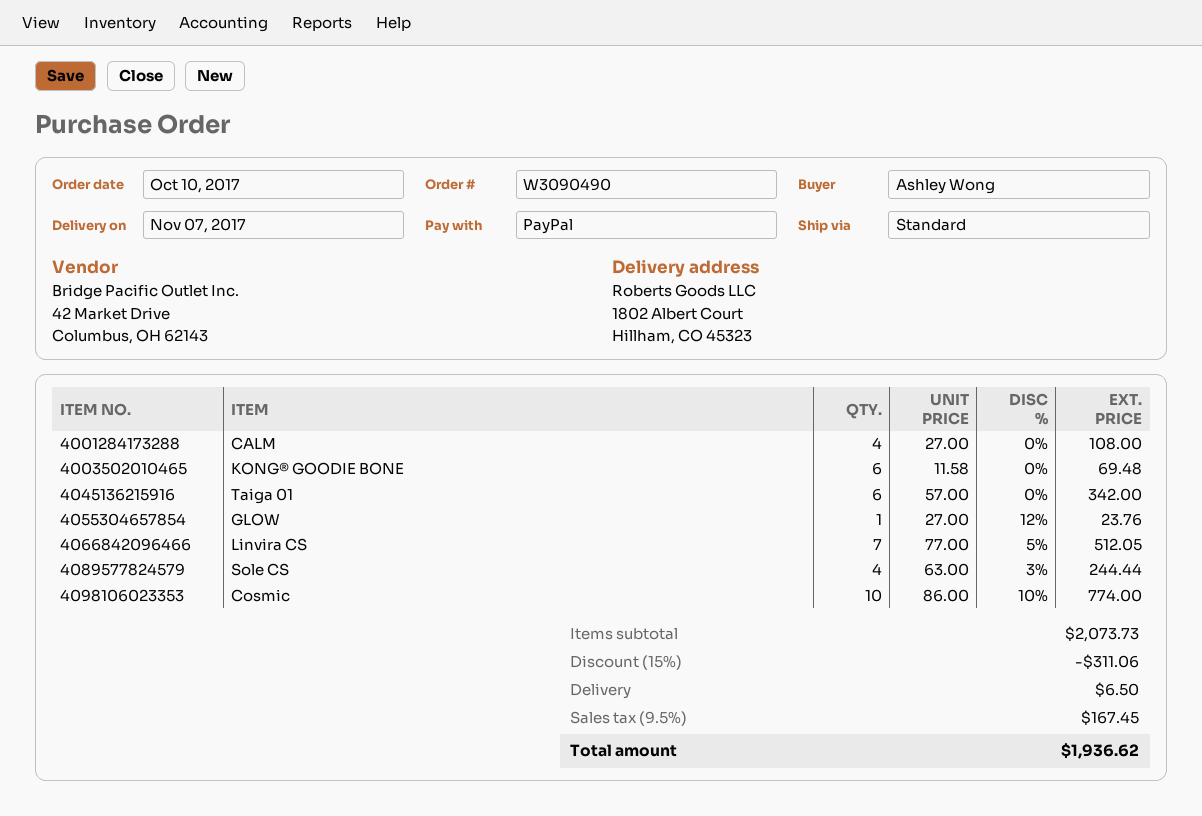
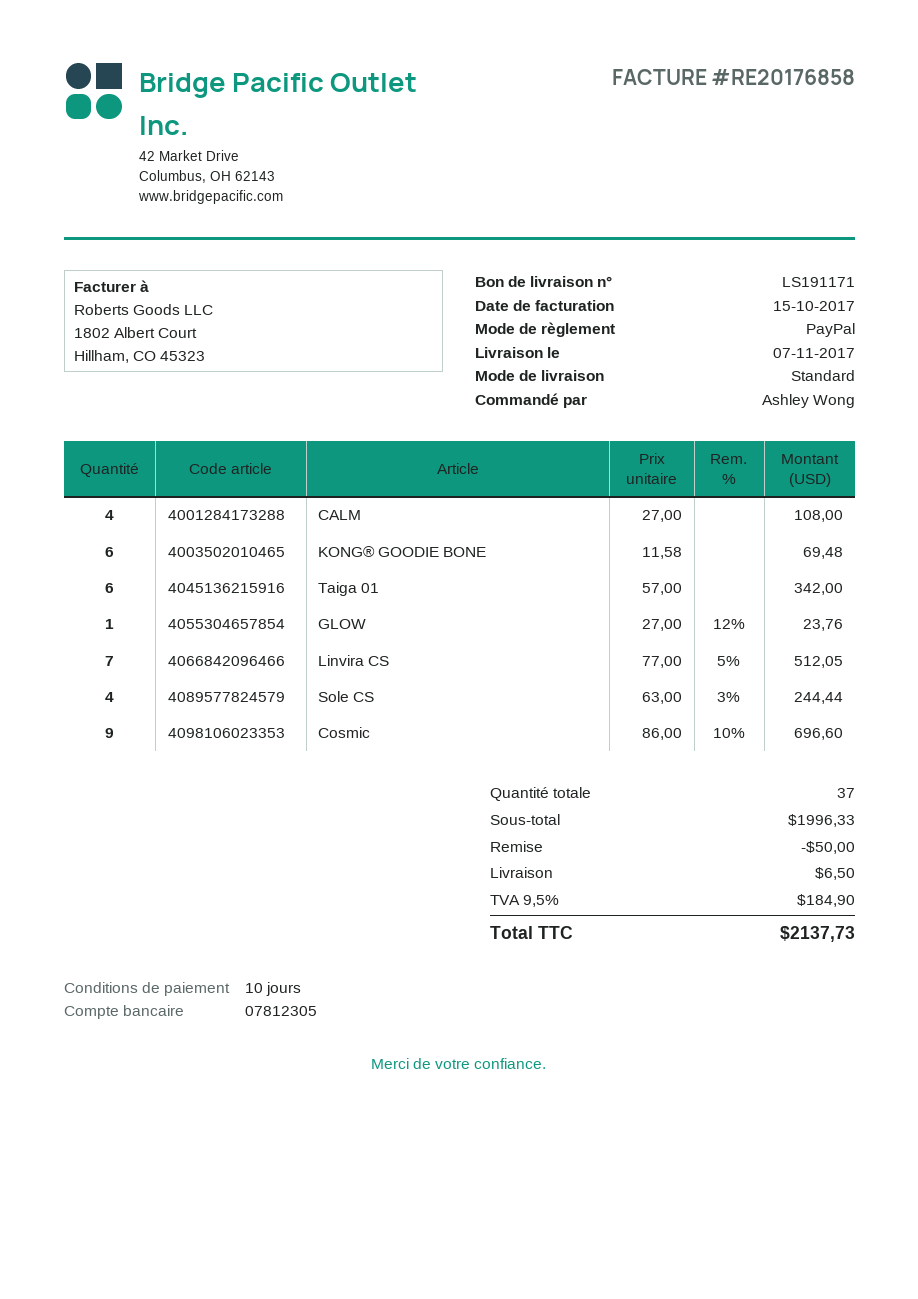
Cosmic: 10 x 86.00 - 10% = 774.00 -> 9 x 86.00 - 10% = 696.60
subtotal: 2073.73 -> 1996.33
discount: 311.06 -> 50.00
tax: 9.5% = 167.45 -> 9.5% = 184.90
total: 1936.62 -> 2137.73

